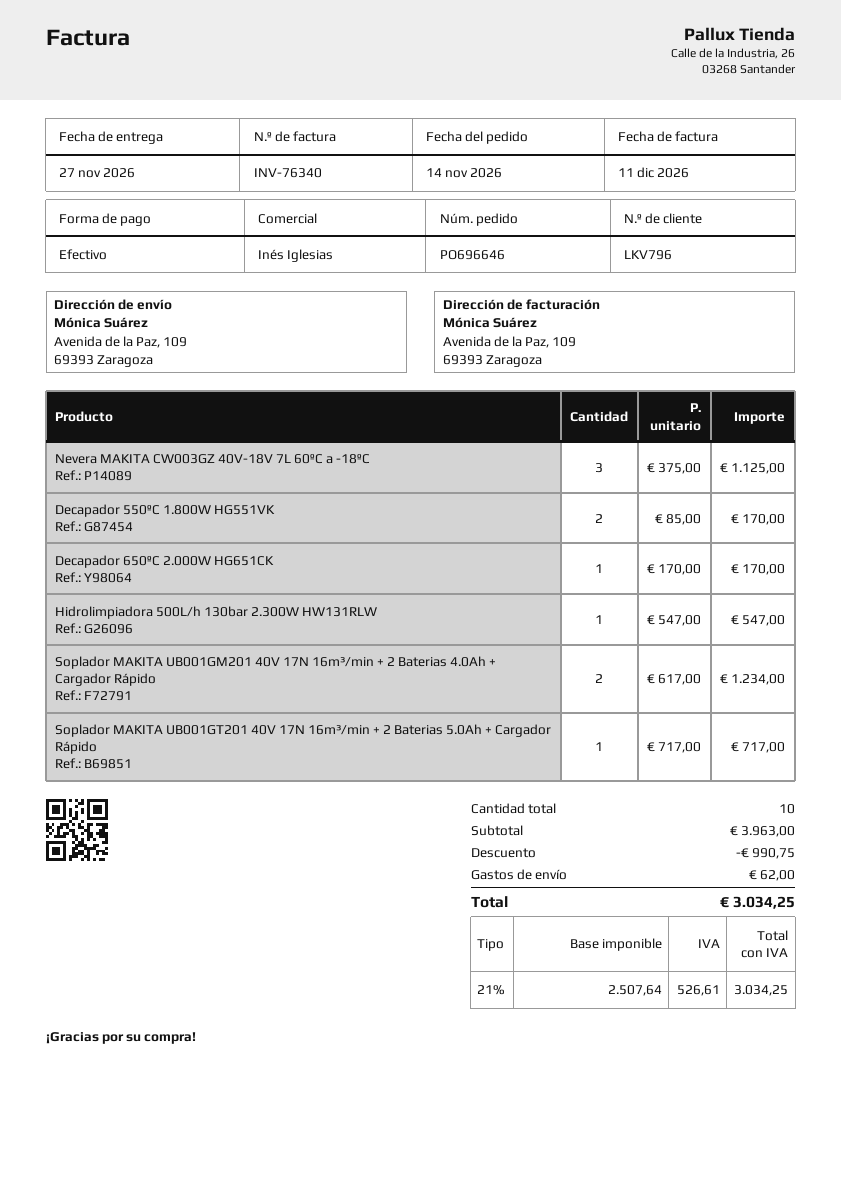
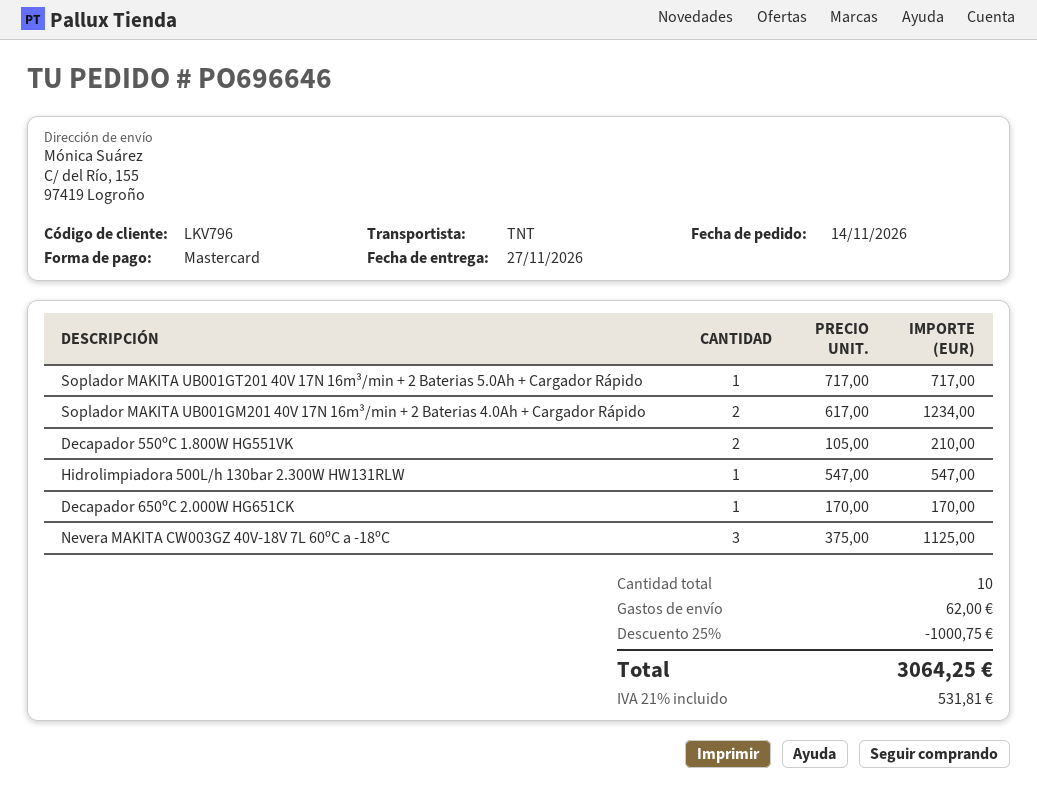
payment method: cash -> Mastercard
ship to: Avenida de la Paz, 109, 69393 Zaragoza -> C/ del Río, 155, 97419 Logroño
Decapador 550ºC 1.800W HG551VK: 2 x 85.00 = 170.00 -> 2 x 105.00 = 210.00
discount: 990.75 -> 1000.75
tax: 21% = 526.61 -> 21% = 531.81
total: 3034.25 -> 3064.25

